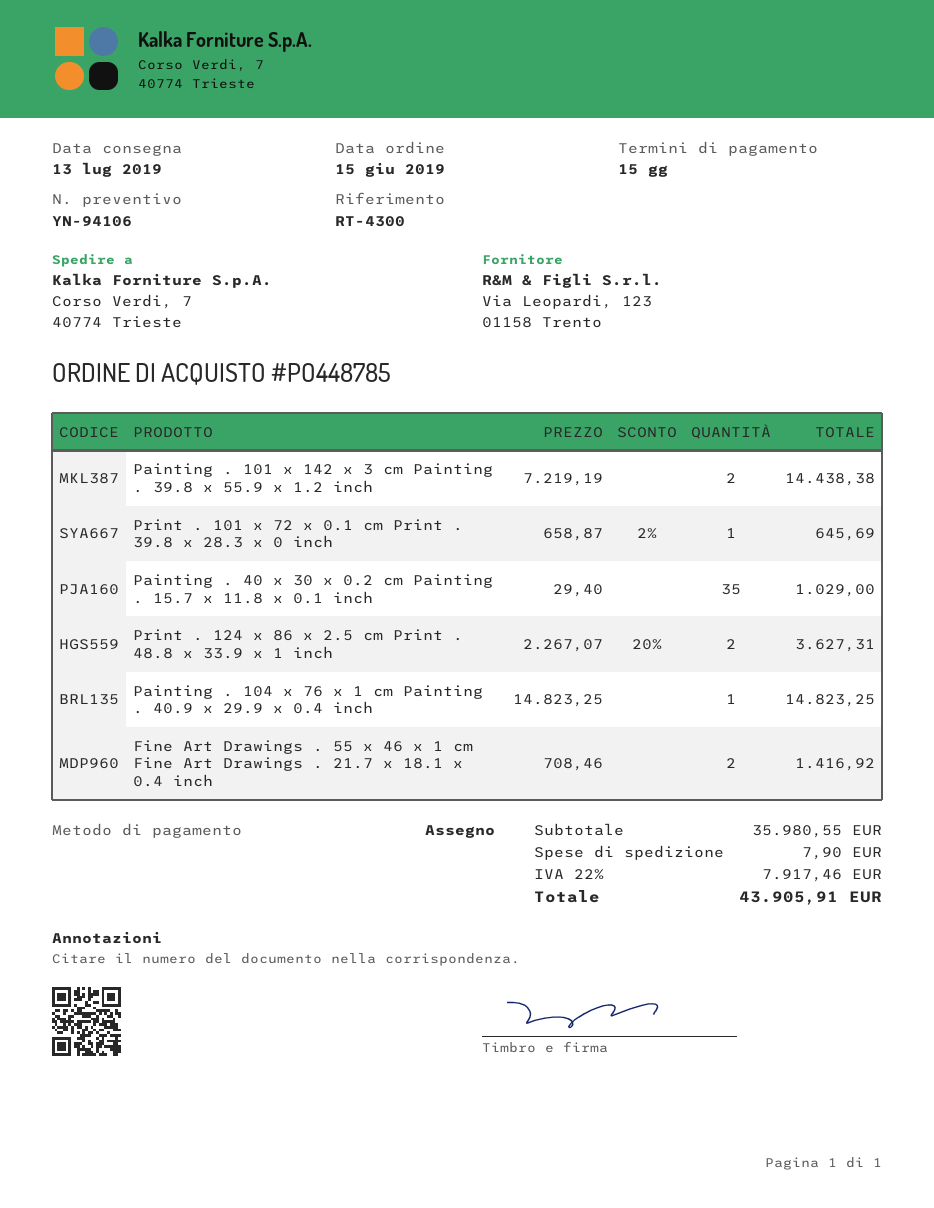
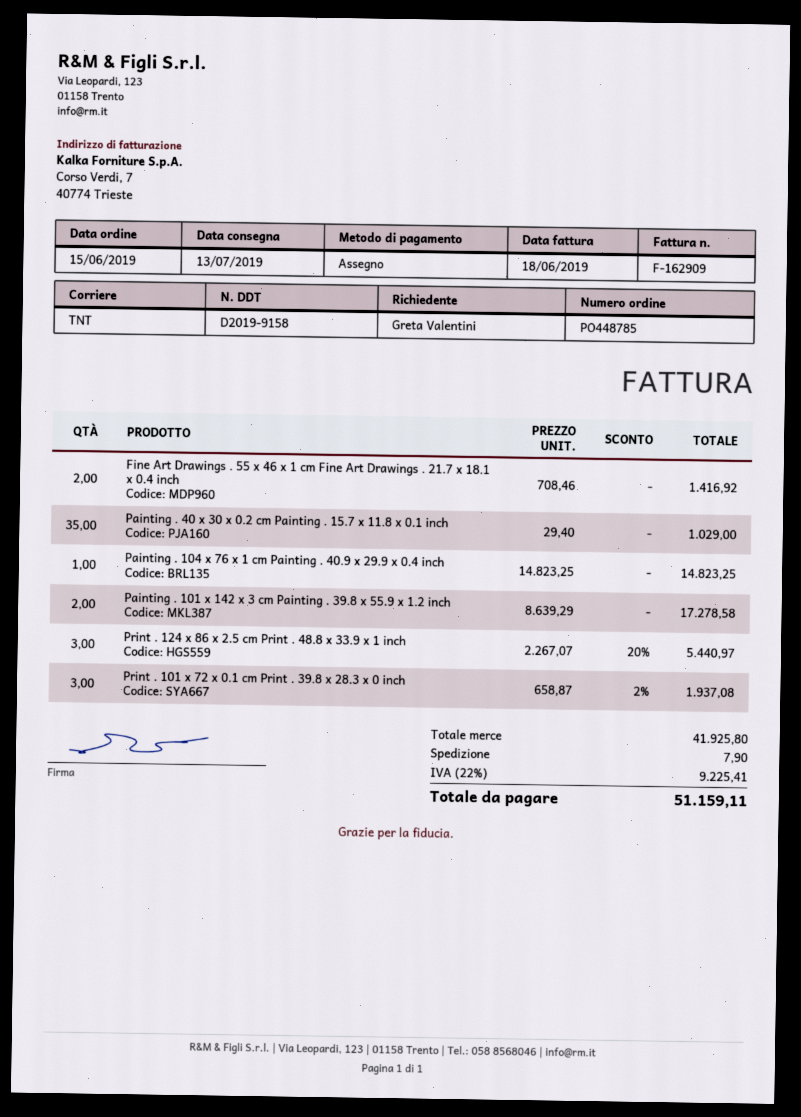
Painting . 101 x 142 x 3 cm Painting . 39.8 x 55.9 x 1.2 inch: 2 x 7219.19 = 14438.38 -> 2 x 8639.29 = 17278.58
Print . 101 x 72 x 0.1 cm Print . 39.8 x 28.3 x 0 inch: 1 x 658.87 - 2% = 645.69 -> 3 x 658.87 - 2% = 1937.08
Print . 124 x 86 x 2.5 cm Print . 48.8 x 33.9 x 1 inch: 2 x 2267.07 - 20% = 3627.31 -> 3 x 2267.07 - 20% = 5440.97
subtotal: 35980.55 -> 41925.80
tax: 22% = 7917.46 -> 22% = 9225.41
total: 43905.91 -> 51159.11

